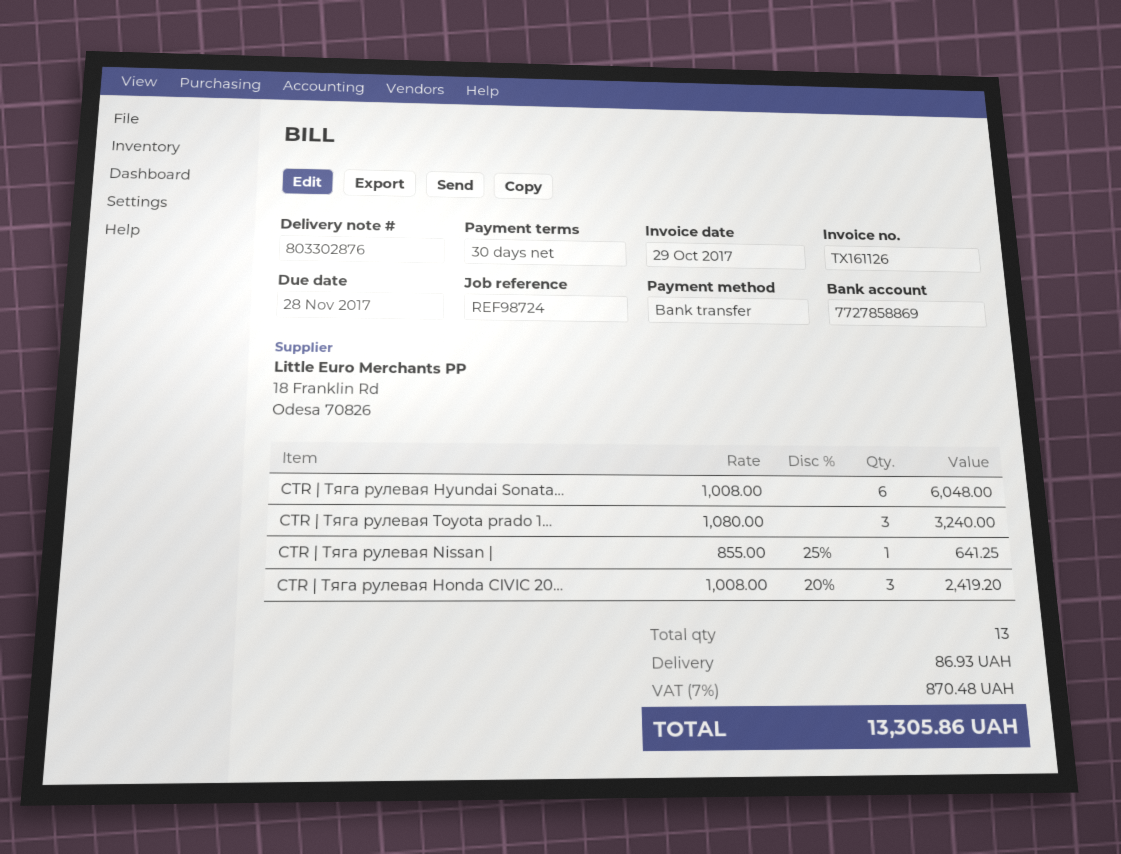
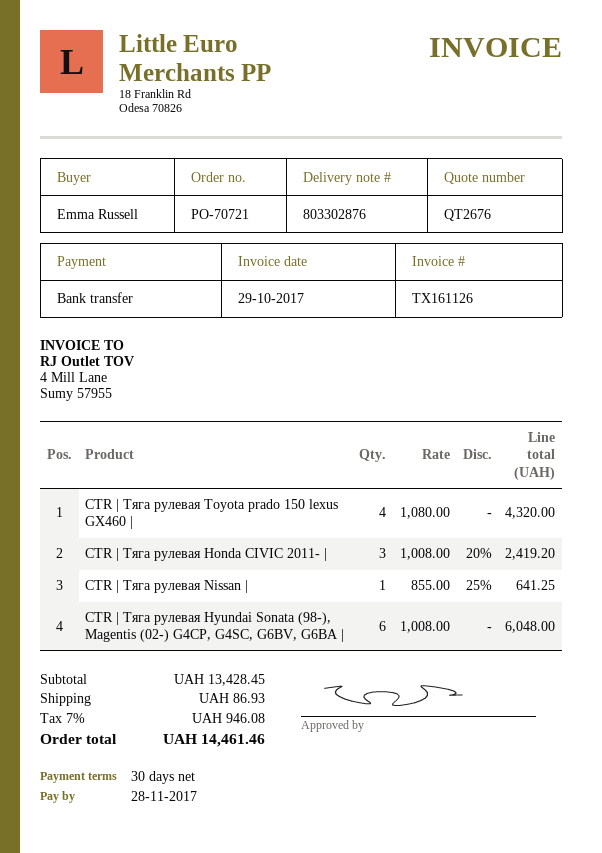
CTR | Тяга рулевая Toyota prado 1...: 3 x 1080.00 = 3240.00 -> 4 x 1080.00 = 4320.00
tax: 7% = 870.48 -> 7% = 946.08
total: 13305.86 -> 14461.46

